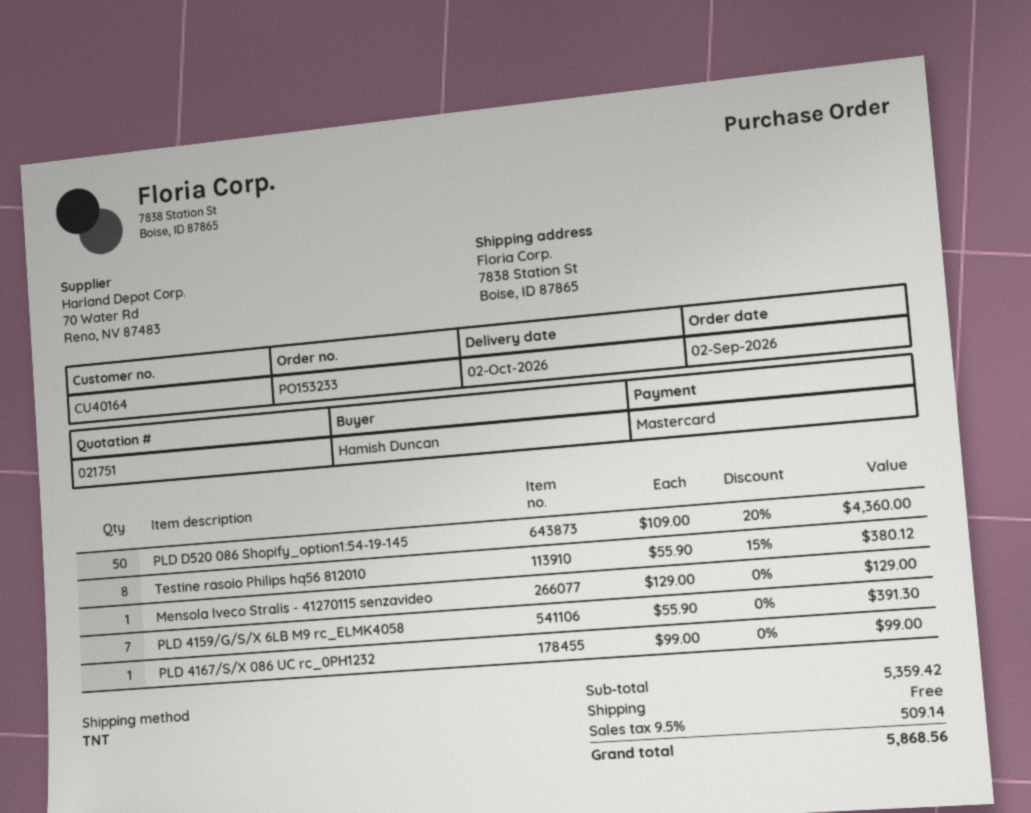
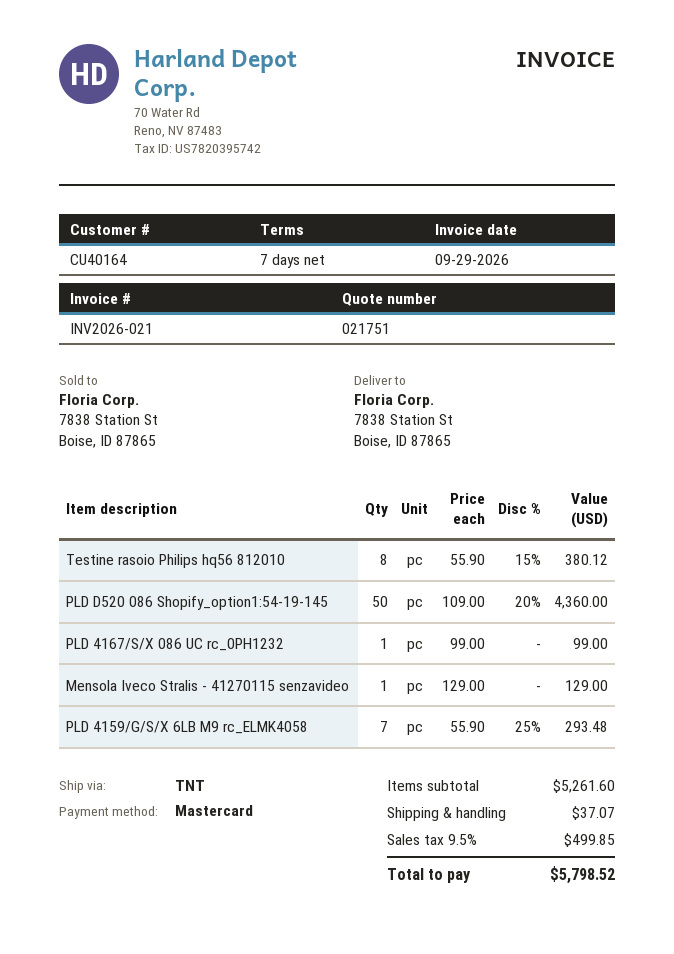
PLD 4159/G/S/X 6LB M9 rc_ELMK4058: 7 x 55.90 = 391.30 -> 7 x 55.90 - 25% = 293.48
subtotal: 5359.42 -> 5261.60
shipping: 0.00 -> 37.07
tax: 9.5% = 509.14 -> 9.5% = 499.85
total: 5868.56 -> 5798.52

